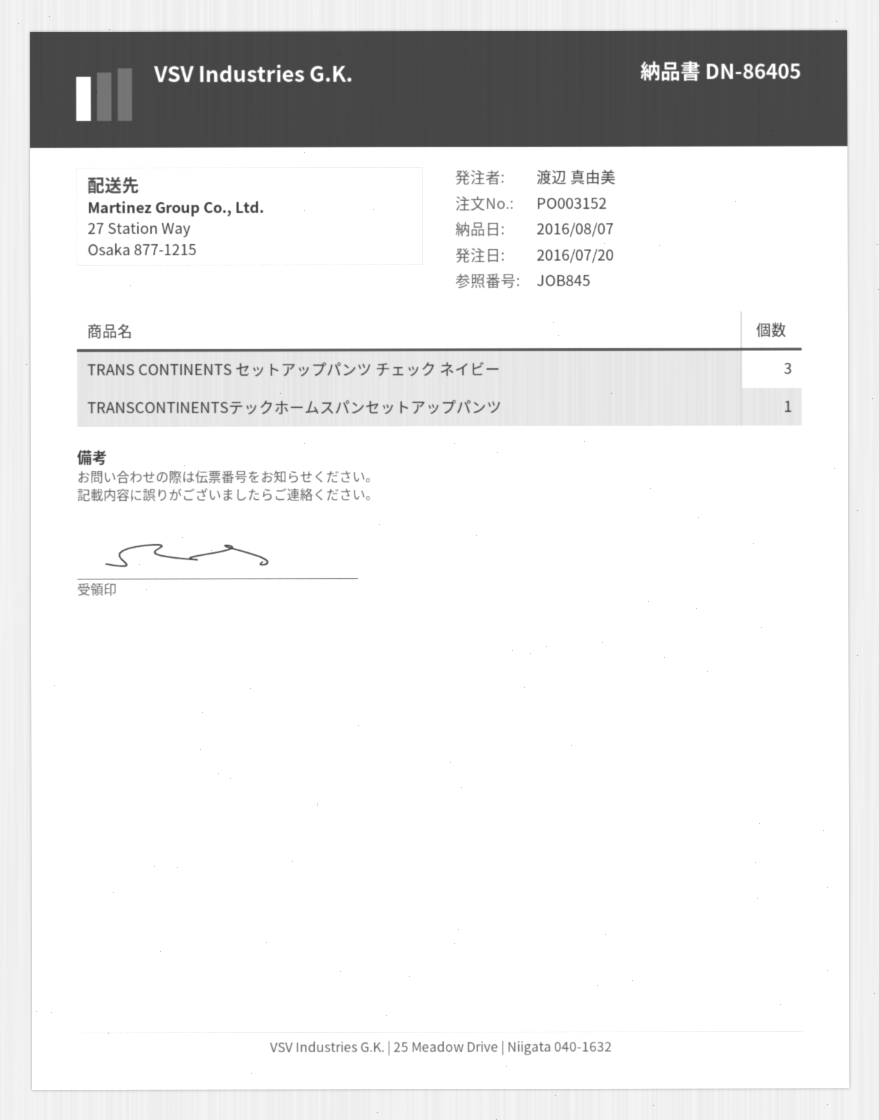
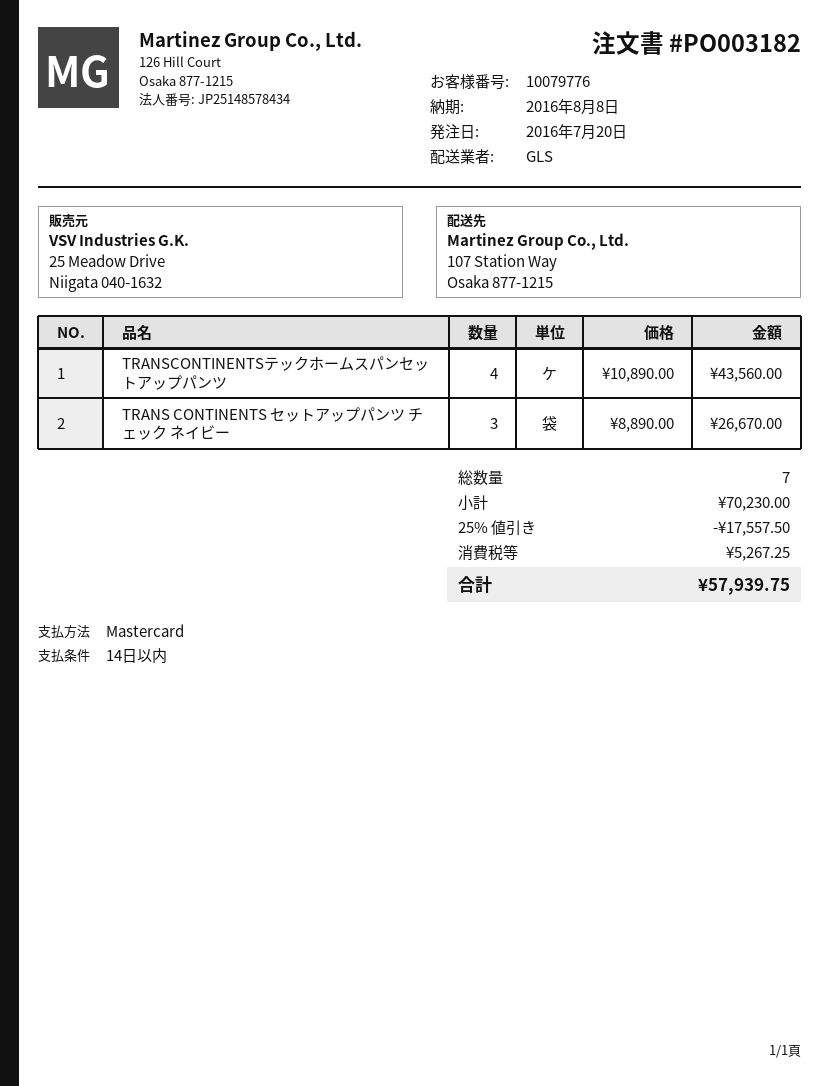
order number: PO003152 -> PO003182
delivery date: 2016-08-07 -> 2016-08-08
ship to: 27 Station Way, Osaka 877-1215 -> 107 Station Way, Osaka 877-1215
TRANSCONTINENTSテックホームスパンセットアップパンツ: 1 -> 4

